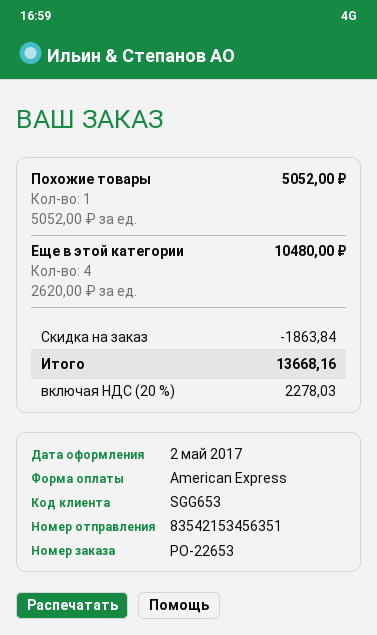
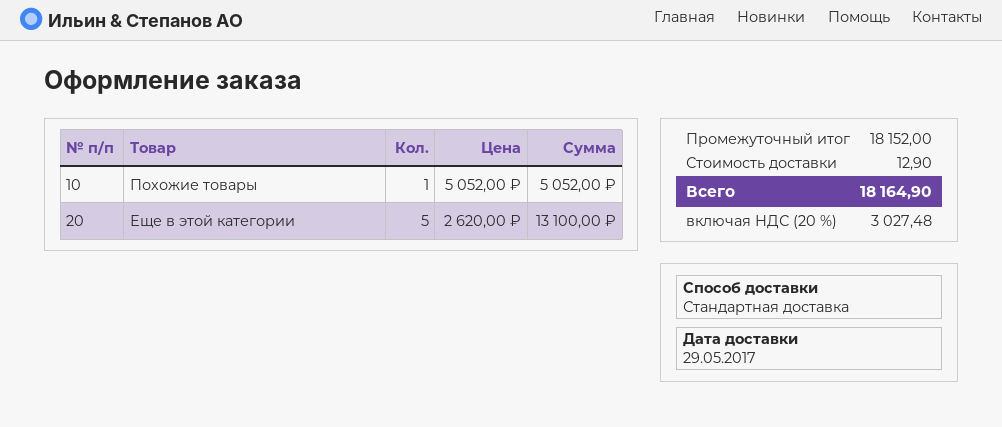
Еще в этой категории: 4 x 2620.00 = 10480.00 -> 5 x 2620.00 = 13100.00
discount: 1863.84 -> none
shipping: none -> 12.90
tax: 20% = 2278.03 -> 20% = 3027.48
total: 13668.16 -> 18164.90

